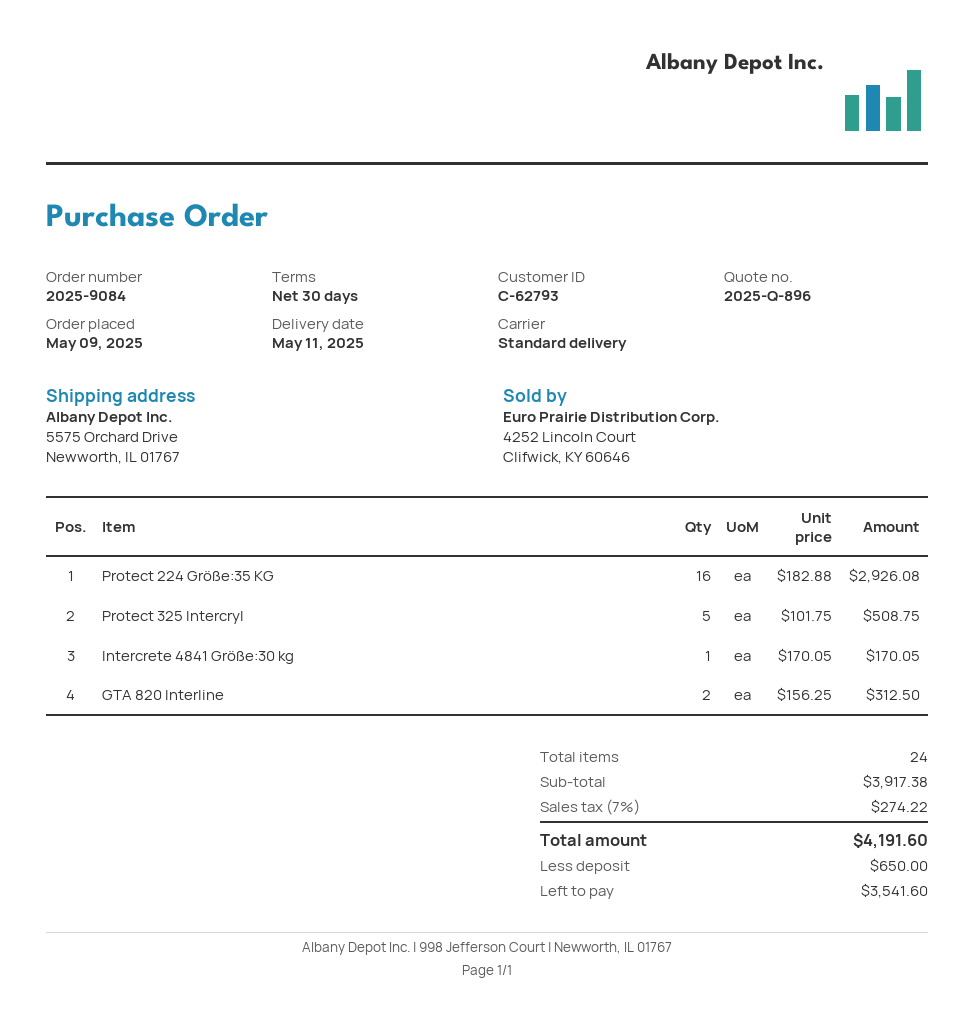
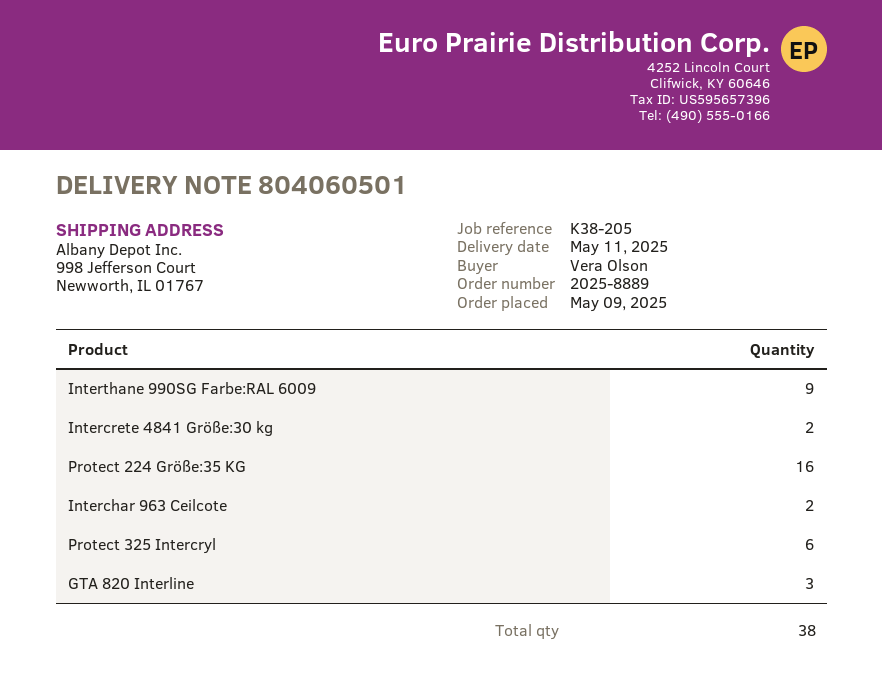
order number: 2025-9084 -> 2025-8889
ship to: 5575 Orchard Drive, Newworth, IL 01767 -> 998 Jefferson Court, Newworth, IL 01767
Protect 325 Intercryl: 5 -> 6
Intercrete 4841 Größe:30 kg: 1 -> 2
GTA 820 Interline: 2 -> 3
Interthane 990SG Farbe:RAL 6009: none -> 9
Interchar 963 Ceilcote: none -> 2
total quantity: 24 -> 38

